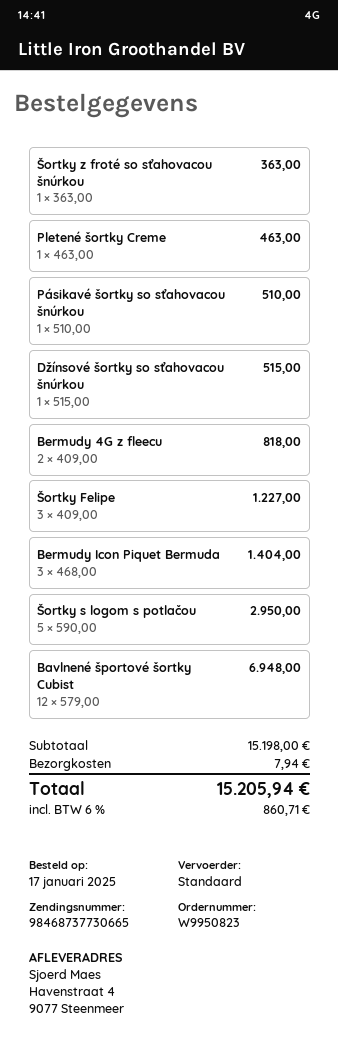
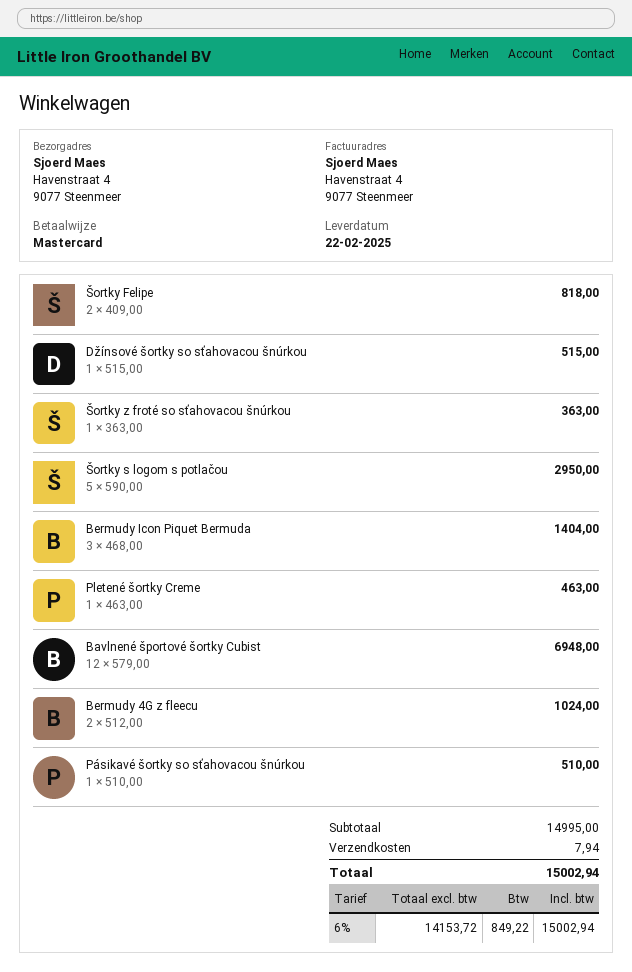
Bermudy 4G z fleecu: 2 x 409.00 = 818.00 -> 2 x 512.00 = 1024.00
Šortky Felipe: 3 x 409.00 = 1227.00 -> 2 x 409.00 = 818.00
subtotal: 15198.00 -> 14995.00
tax: 6% = 860.71 -> 6% = 849.22
total: 15205.94 -> 15002.94

